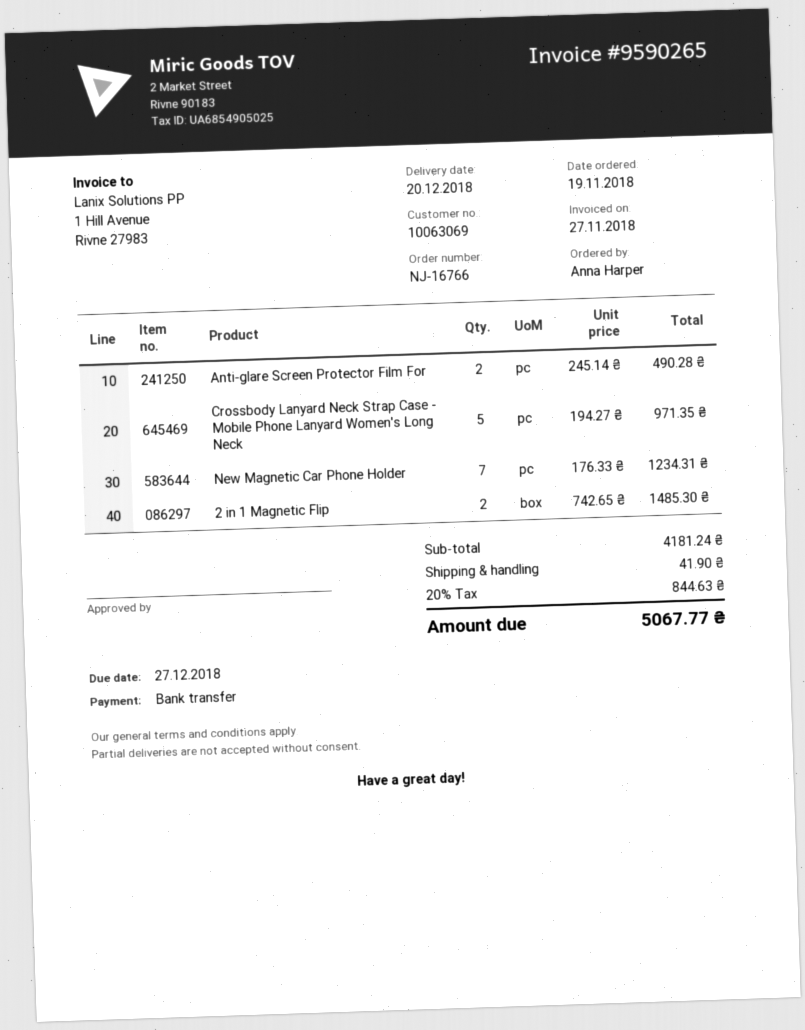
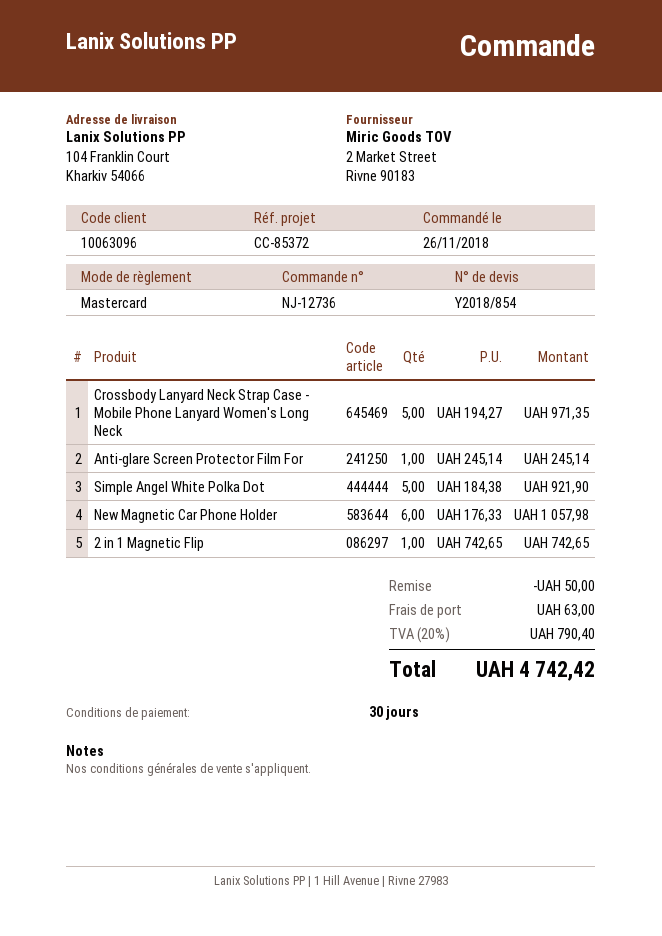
order number: NJ-16766 -> NJ-12736
order date: 2018-11-19 -> 2018-11-26
customer number: 10063069 -> 10063096
payment method: bank transfer -> Mastercard
Anti-glare Screen Protector Film For: 2 x 245.14 = 490.28 -> 1 x 245.14 = 245.14
New Magnetic Car Phone Holder: 7 x 176.33 = 1234.31 -> 6 x 176.33 = 1057.98
2 in 1 Magnetic Flip: 2 x 742.65 = 1485.30 -> 1 x 742.65 = 742.65
Simple Angel White Polka Dot: none -> 5 x 184.38 = 921.90
discount: none -> 50.00
shipping: 41.90 -> 63.00
tax: 20% = 844.63 -> 20% = 790.40
total: 5067.77 -> 4742.42

